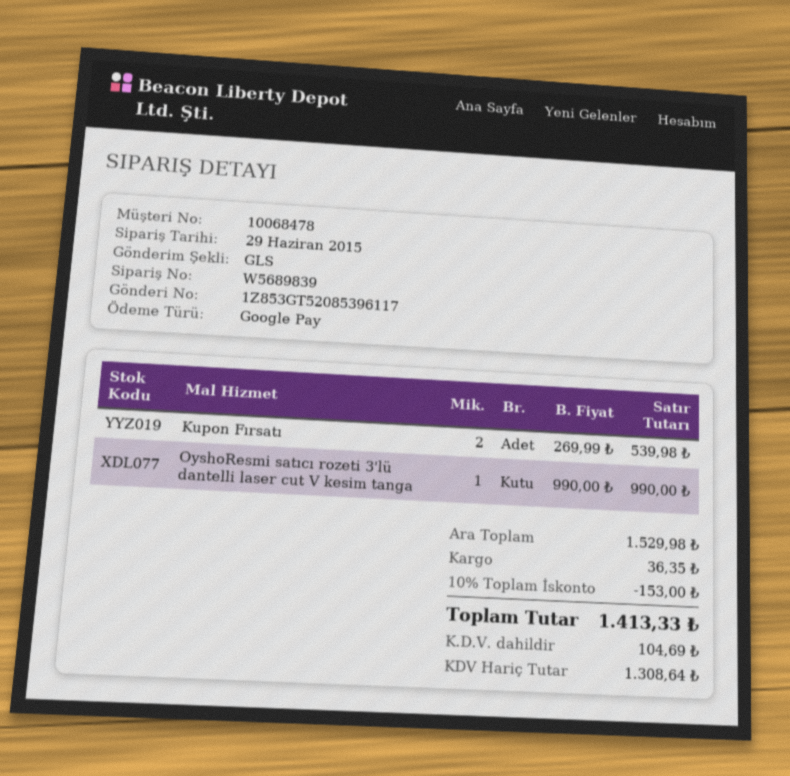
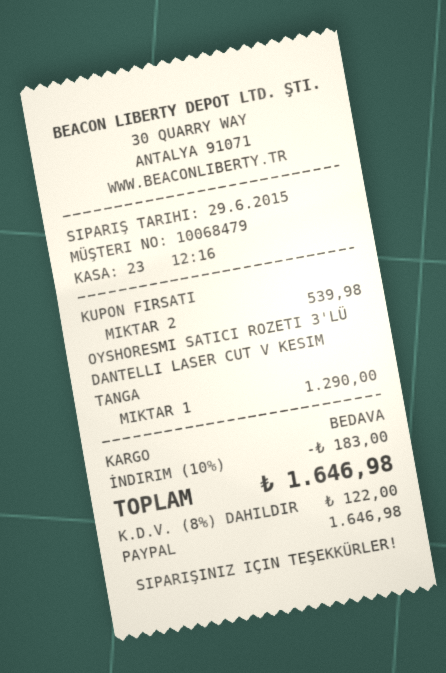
customer number: 10068478 -> 10068479
payment method: Google Pay -> PayPal
OyshoResmi satıcı rozeti 3'lü dantelli laser cut V kesim tanga: 1 for 990.00 -> 1 for 1290.00
discount: 10% = 153.00 -> 10% = 183.00
shipping: 36.35 -> 0.00
tax: 104.69 -> 122.00
total: 1413.33 -> 1646.98

